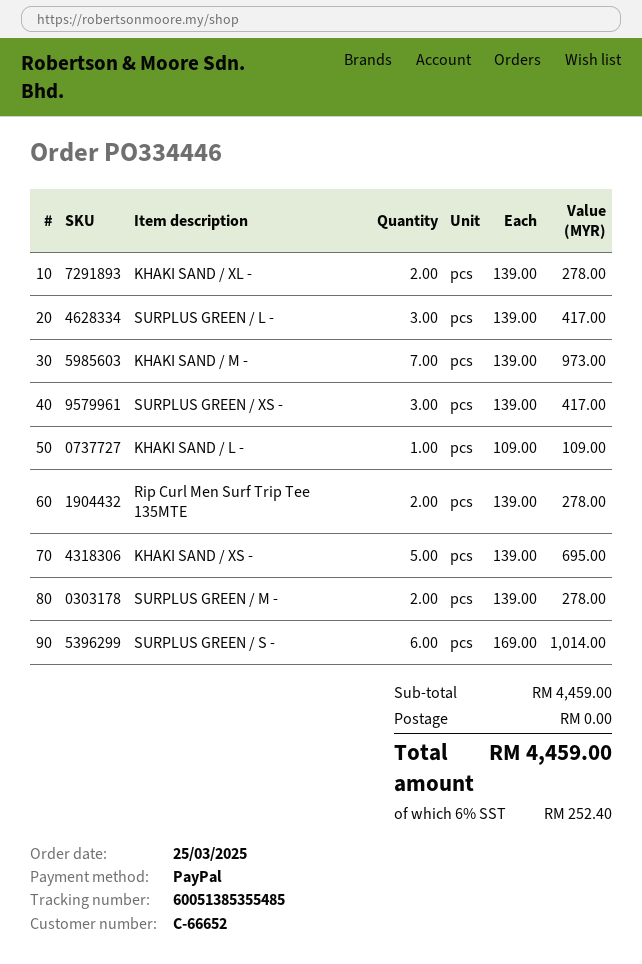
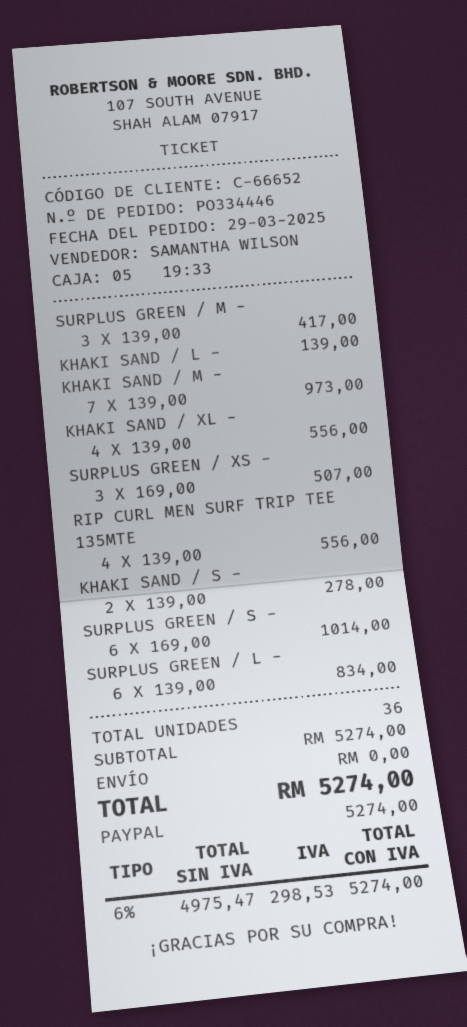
order date: 2025-03-25 -> 2025-03-29
KHAKI SAND / XL -: 2 x 139.00 = 278.00 -> 4 x 139.00 = 556.00
SURPLUS GREEN / L -: 3 x 139.00 = 417.00 -> 6 x 139.00 = 834.00
SURPLUS GREEN / XS -: 3 x 139.00 = 417.00 -> 3 x 169.00 = 507.00
KHAKI SAND / L -: 1 x 109.00 = 109.00 -> 1 x 139.00 = 139.00
Rip Curl Men Surf Trip Tee 135MTE: 2 x 139.00 = 278.00 -> 4 x 139.00 = 556.00
KHAKI SAND / XS -: 5 x 139.00 = 695.00 -> none
SURPLUS GREEN / M -: 2 x 139.00 = 278.00 -> 3 x 139.00 = 417.00
KHAKI SAND / S -: none -> 2 x 139.00 = 278.00
subtotal: 4459.00 -> 5274.00
tax: 6% = 252.40 -> 6% = 298.53
total: 4459.00 -> 5274.00

